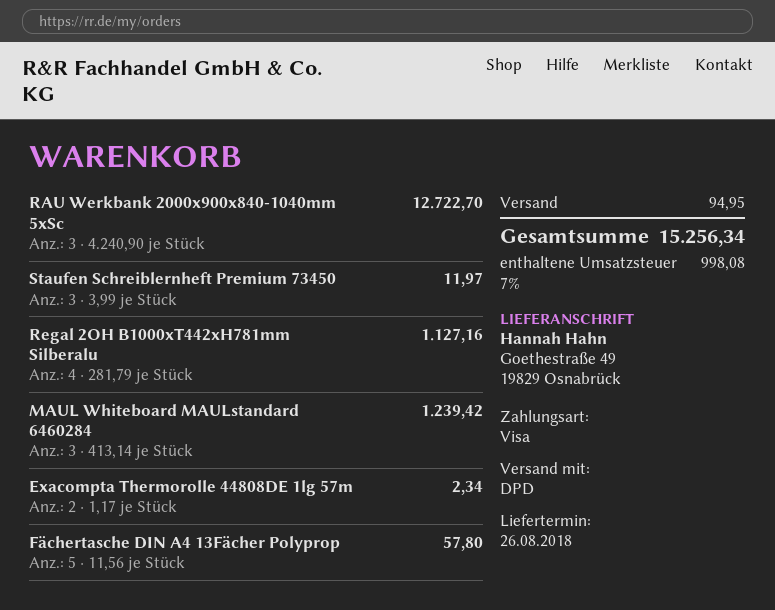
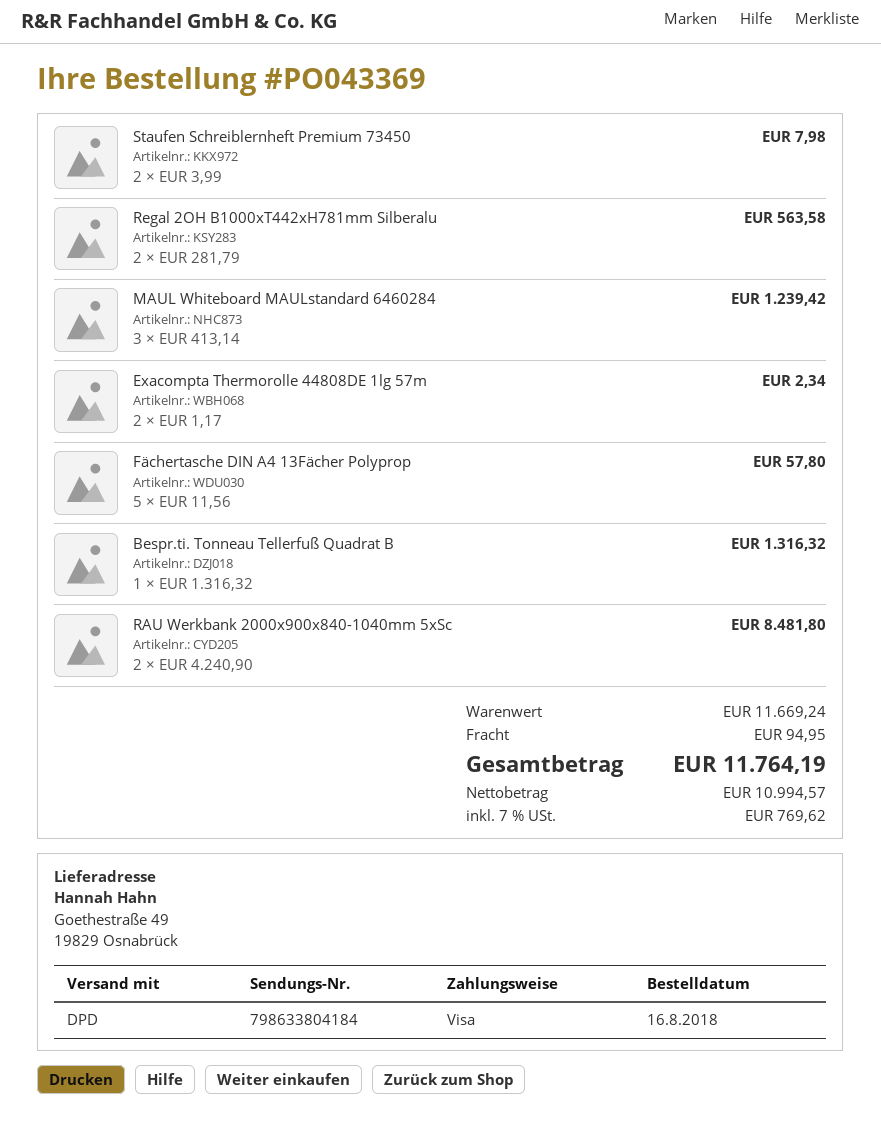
RAU Werkbank 2000x900x840-1040mm 5xSc: 3 x 4240.90 = 12722.70 -> 2 x 4240.90 = 8481.80
Staufen Schreiblernheft Premium 73450: 3 x 3.99 = 11.97 -> 2 x 3.99 = 7.98
Regal 2OH B1000xT442xH781mm Silberalu: 4 x 281.79 = 1127.16 -> 2 x 281.79 = 563.58
Bespr.ti. Tonneau Tellerfuß Quadrat B: none -> 1 x 1316.32 = 1316.32
tax: 7% = 998.08 -> 7% = 769.62
total: 15256.34 -> 11764.19

